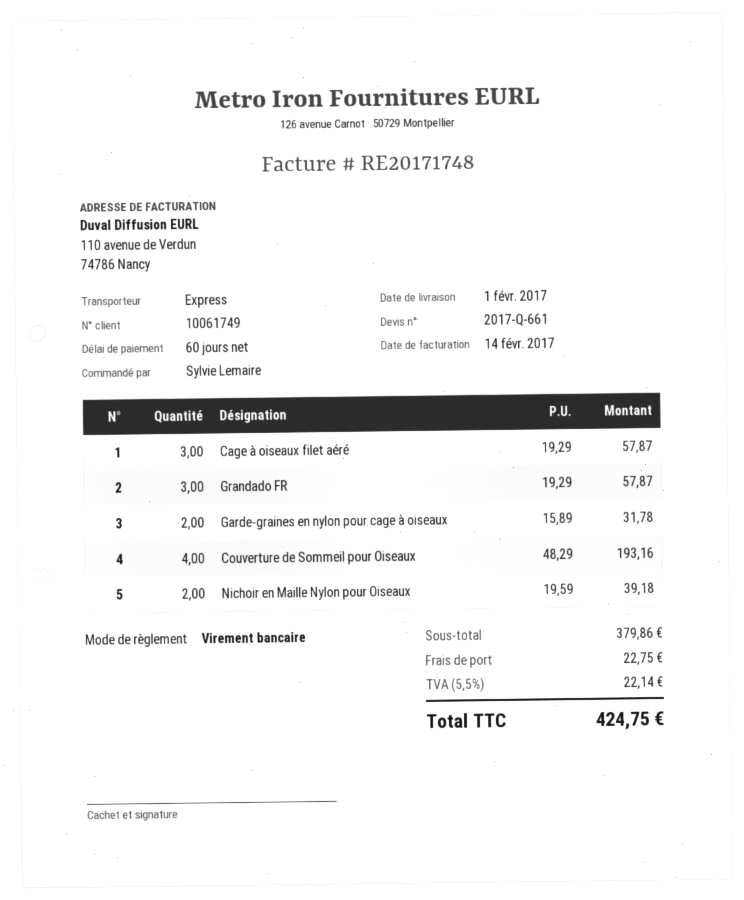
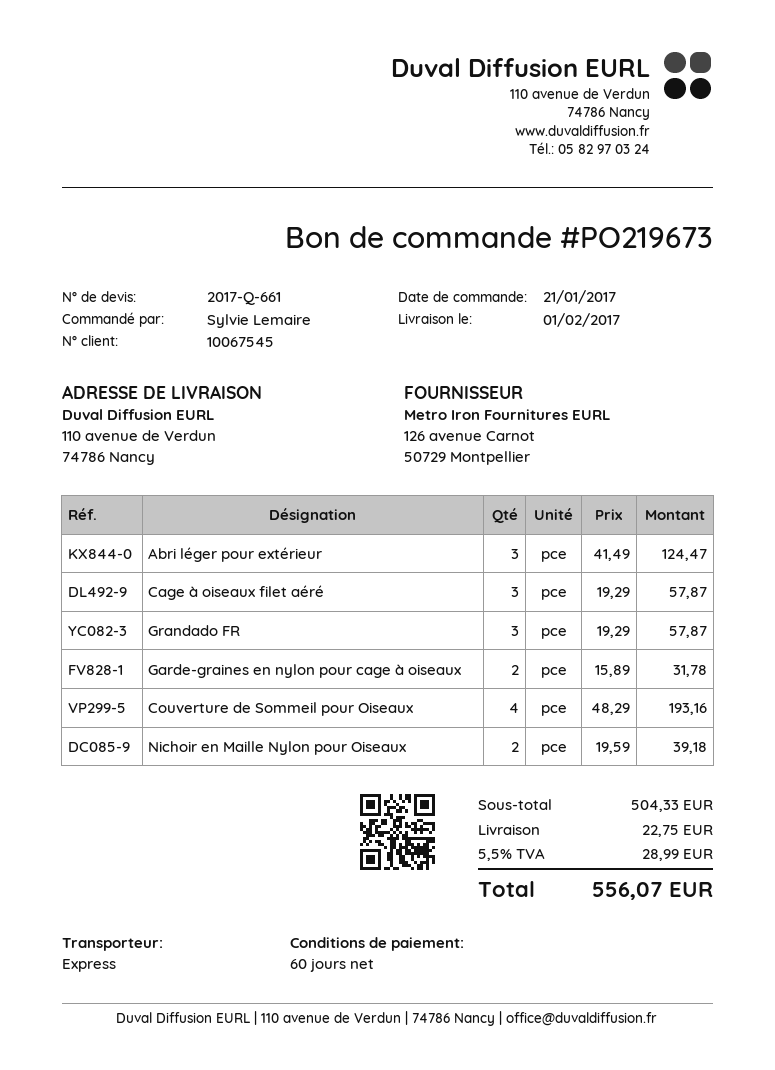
customer number: 10061749 -> 10067545
Abri léger pour extérieur: none -> 3 x 41.49 = 124.47
subtotal: 379.86 -> 504.33
tax: 5.5% = 22.14 -> 5.5% = 28.99
total: 424.75 -> 556.07

